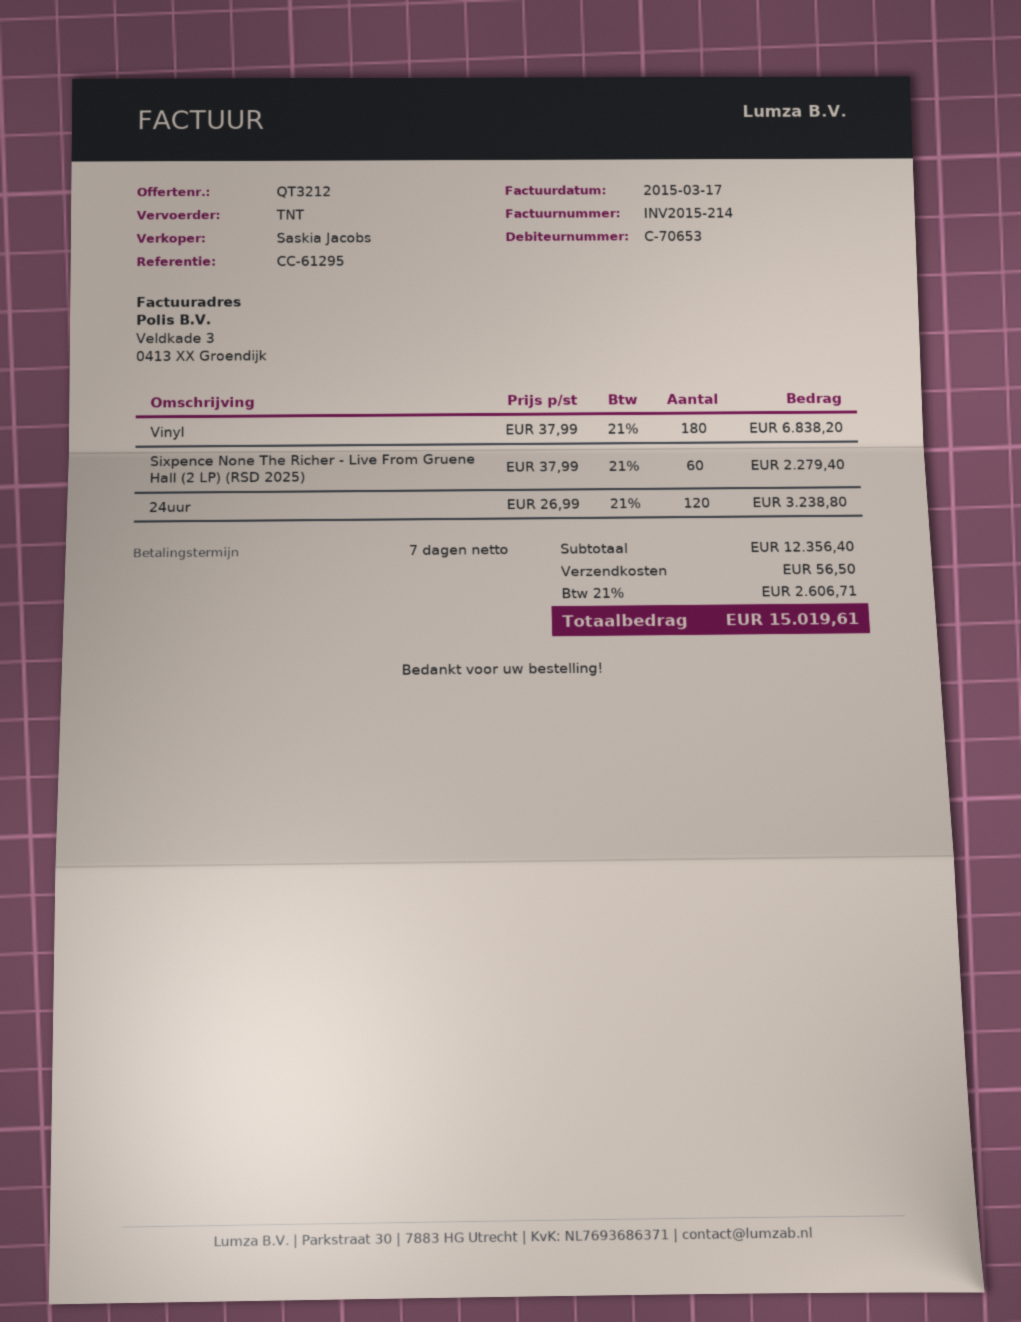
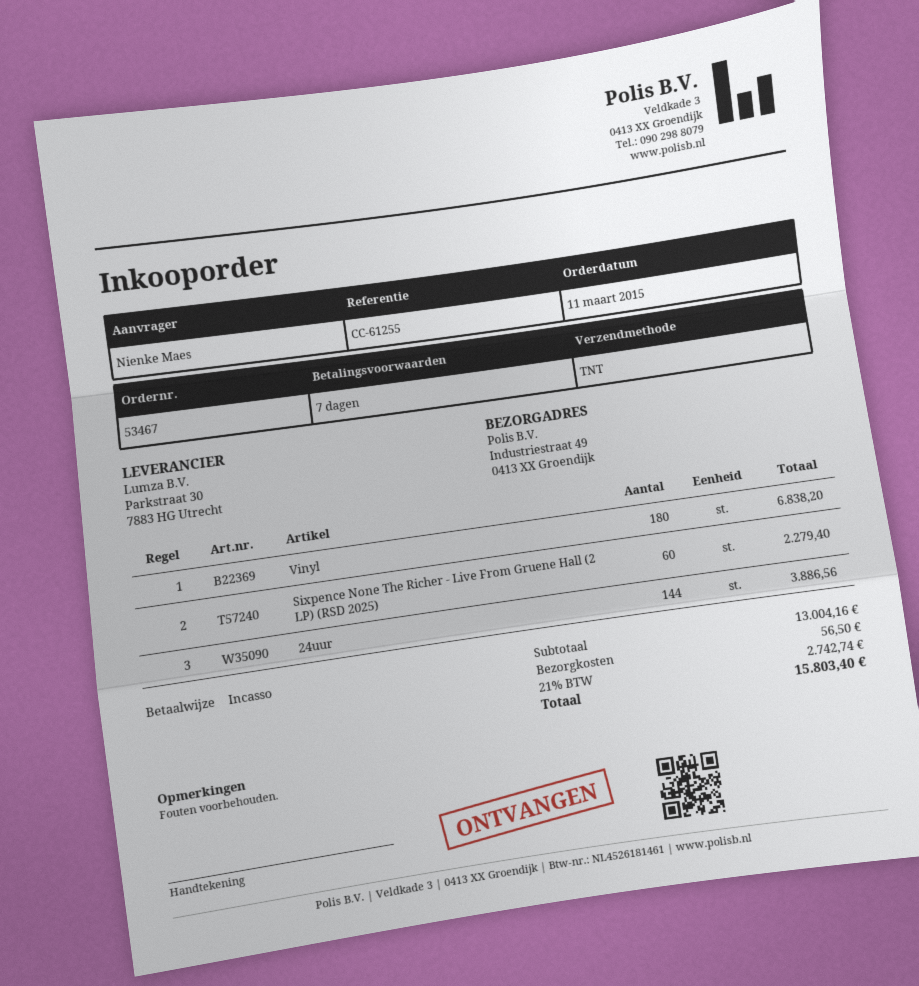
reference: CC-61295 -> CC-61255
24uur: 120 for 3238.80 -> 144 for 3886.56
subtotal: 12356.40 -> 13004.16
tax: 21% = 2606.71 -> 21% = 2742.74
total: 15019.61 -> 15803.40

